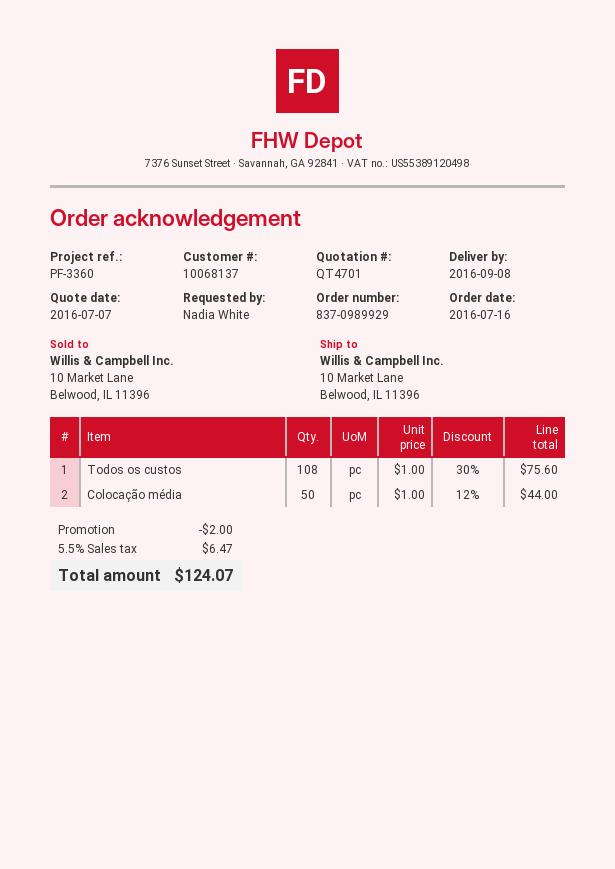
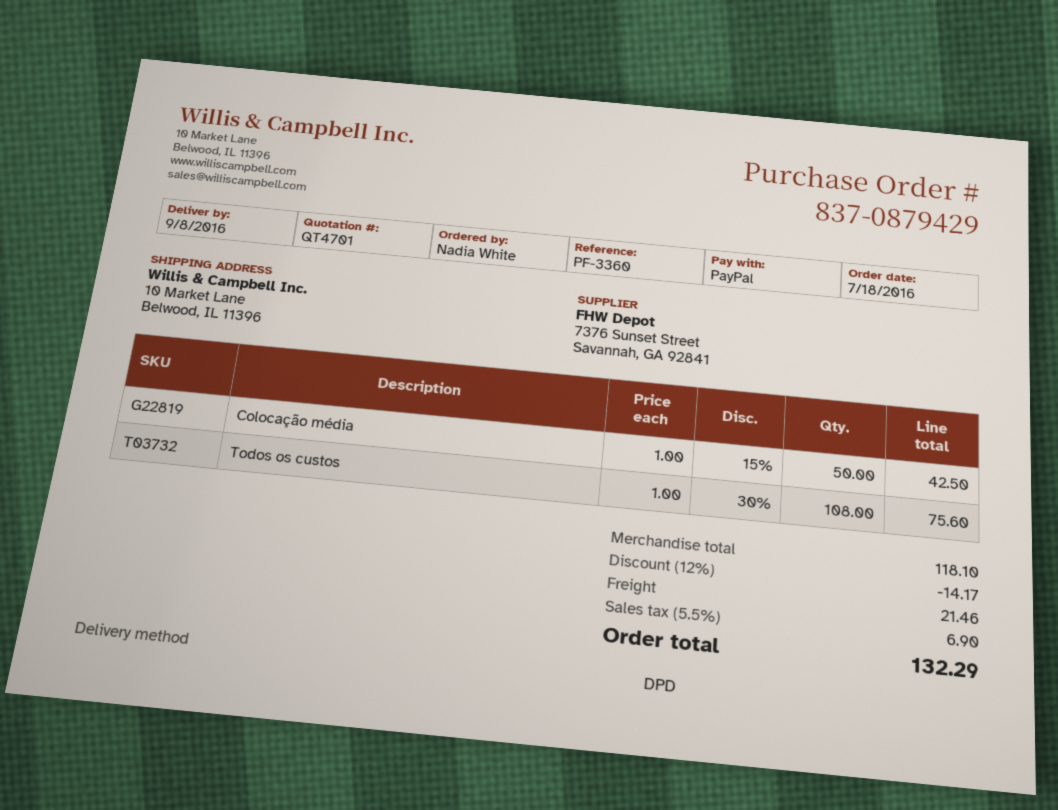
order number: 837-0989929 -> 837-0879429
order date: 2016-07-16 -> 2016-07-18
Colocação média: 50 x 1.00 - 12% = 44.00 -> 50 x 1.00 - 15% = 42.50
discount: 2.00 -> 14.17
shipping: none -> 21.46
tax: 5.5% = 6.47 -> 5.5% = 6.90
total: 124.07 -> 132.29

